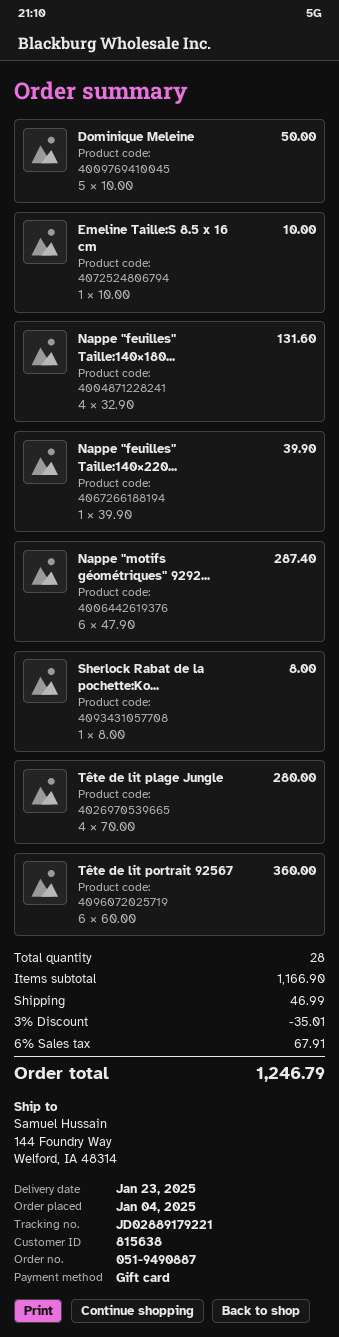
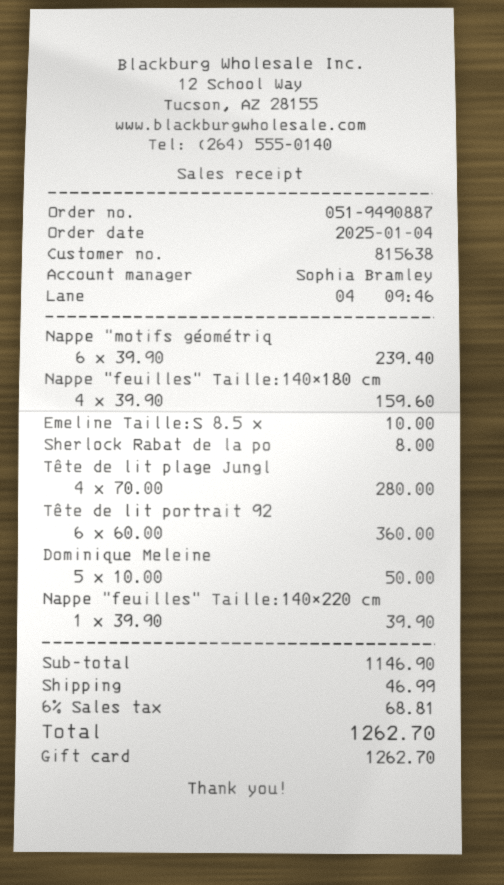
Nappe "feuilles" Taille:140×180...: 4 x 32.90 = 131.60 -> 4 x 39.90 = 159.60
Nappe "motifs géométriques" 9292...: 6 x 47.90 = 287.40 -> 6 x 39.90 = 239.40
subtotal: 1166.90 -> 1146.90
discount: 3% = 35.01 -> none
tax: 6% = 67.91 -> 6% = 68.81
total: 1246.79 -> 1262.70

